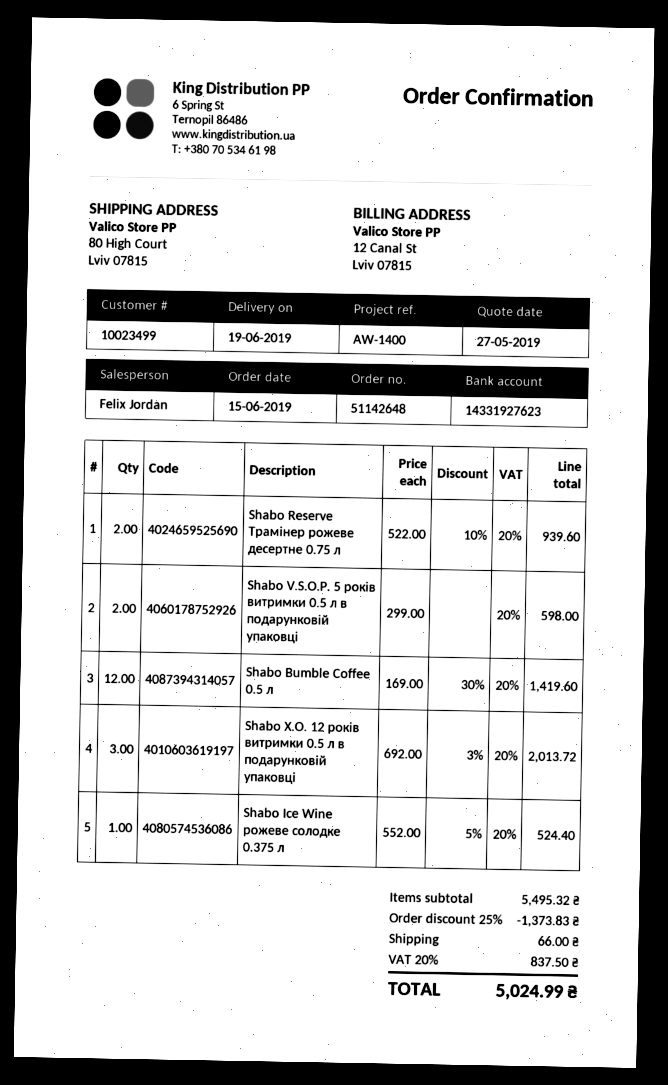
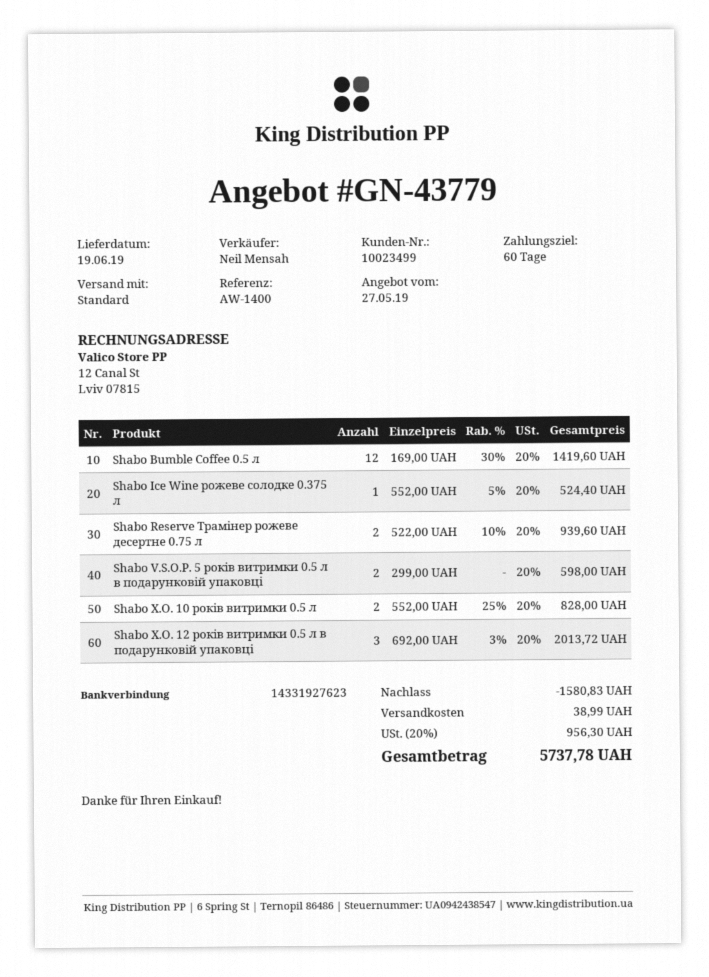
sales rep: Felix Jordan -> Neil Mensah
Shabo X.O. 10 років витримки 0.5 л: none -> 2 x 552.00 - 25% = 828.00
discount: 1373.83 -> 1580.83
shipping: 66.00 -> 38.99
tax: 20% = 837.50 -> 20% = 956.30
total: 5024.99 -> 5737.78

